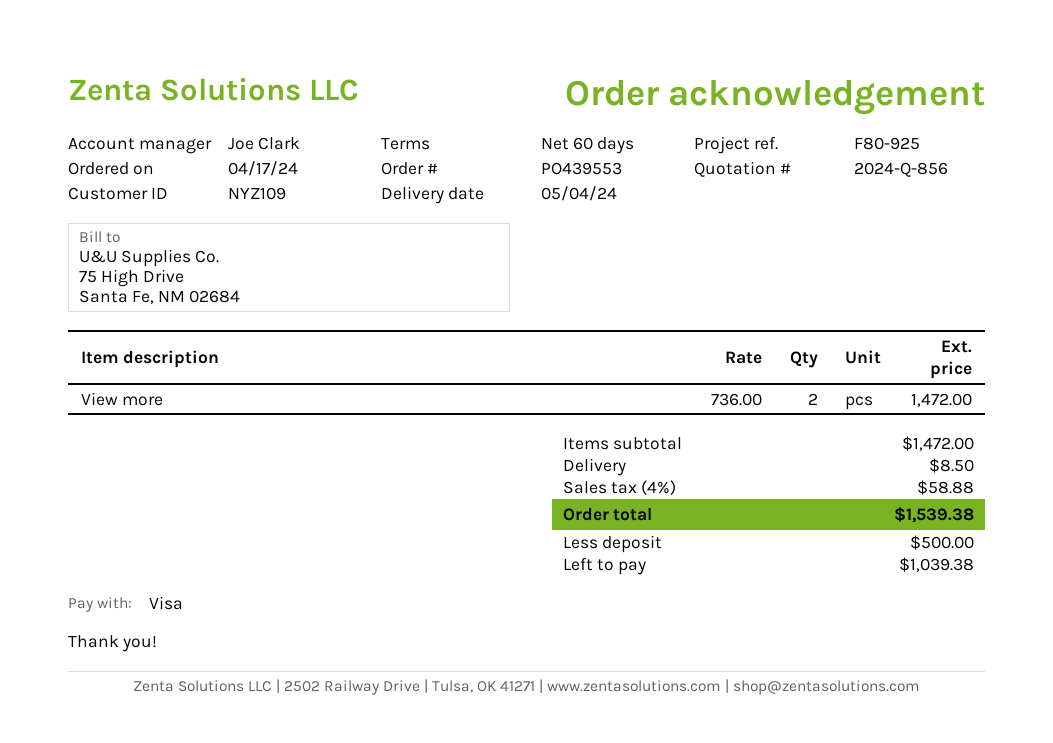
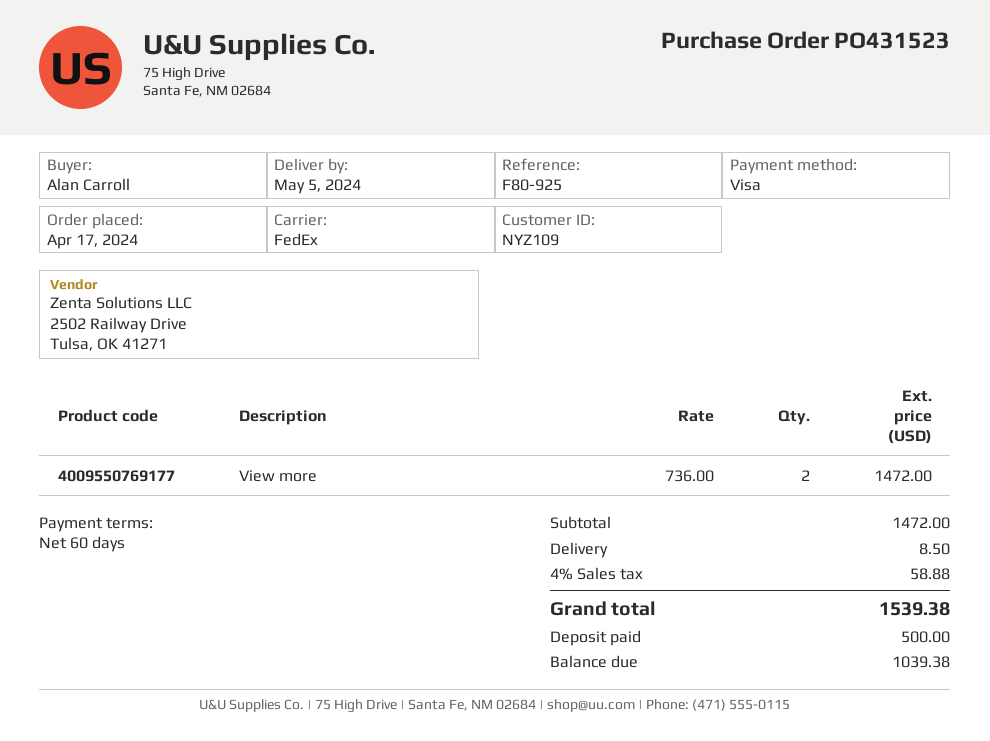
order number: PO439553 -> PO431523
delivery date: 2024-05-04 -> 2024-05-05

